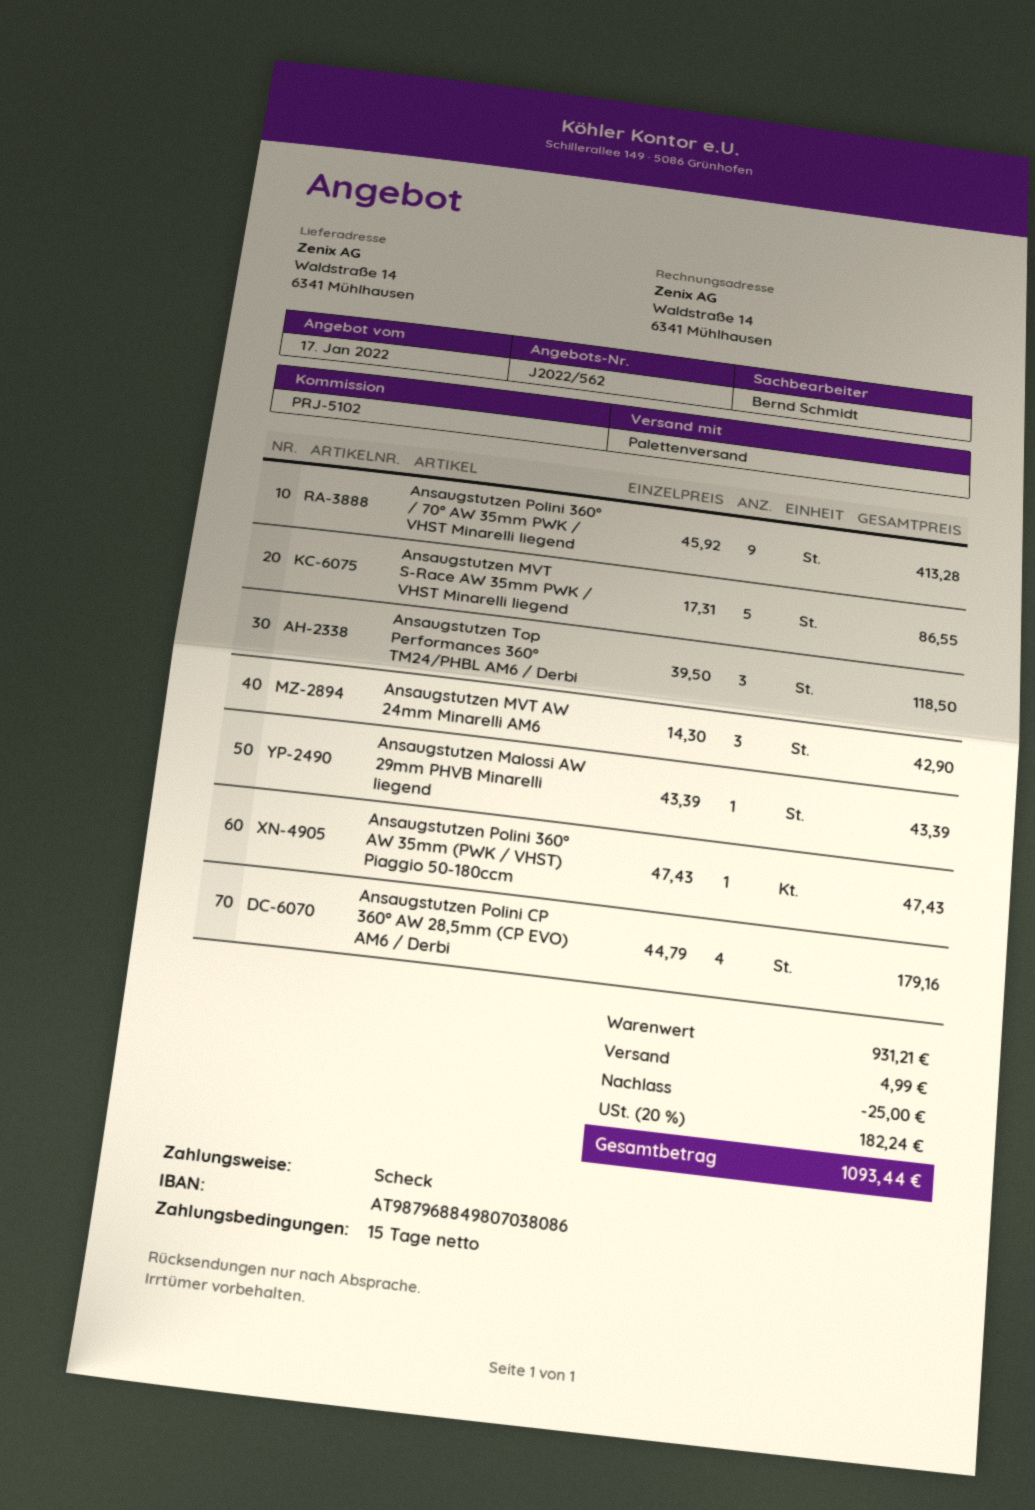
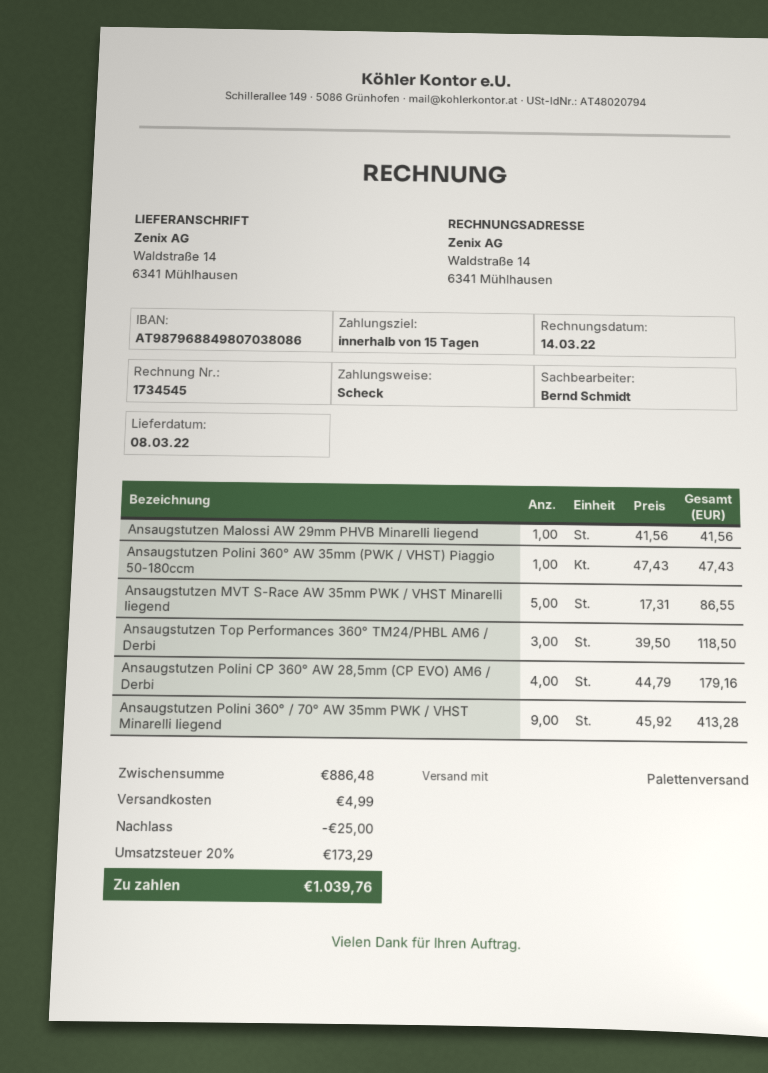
Ansaugstutzen MVT AW 24mm Minarelli AM6: 3 x 14.30 = 42.90 -> none
Ansaugstutzen Malossi AW 29mm PHVB Minarelli liegend: 1 x 43.39 = 43.39 -> 1 x 41.56 = 41.56
subtotal: 931.21 -> 886.48
tax: 20% = 182.24 -> 20% = 173.29
total: 1093.44 -> 1039.76

